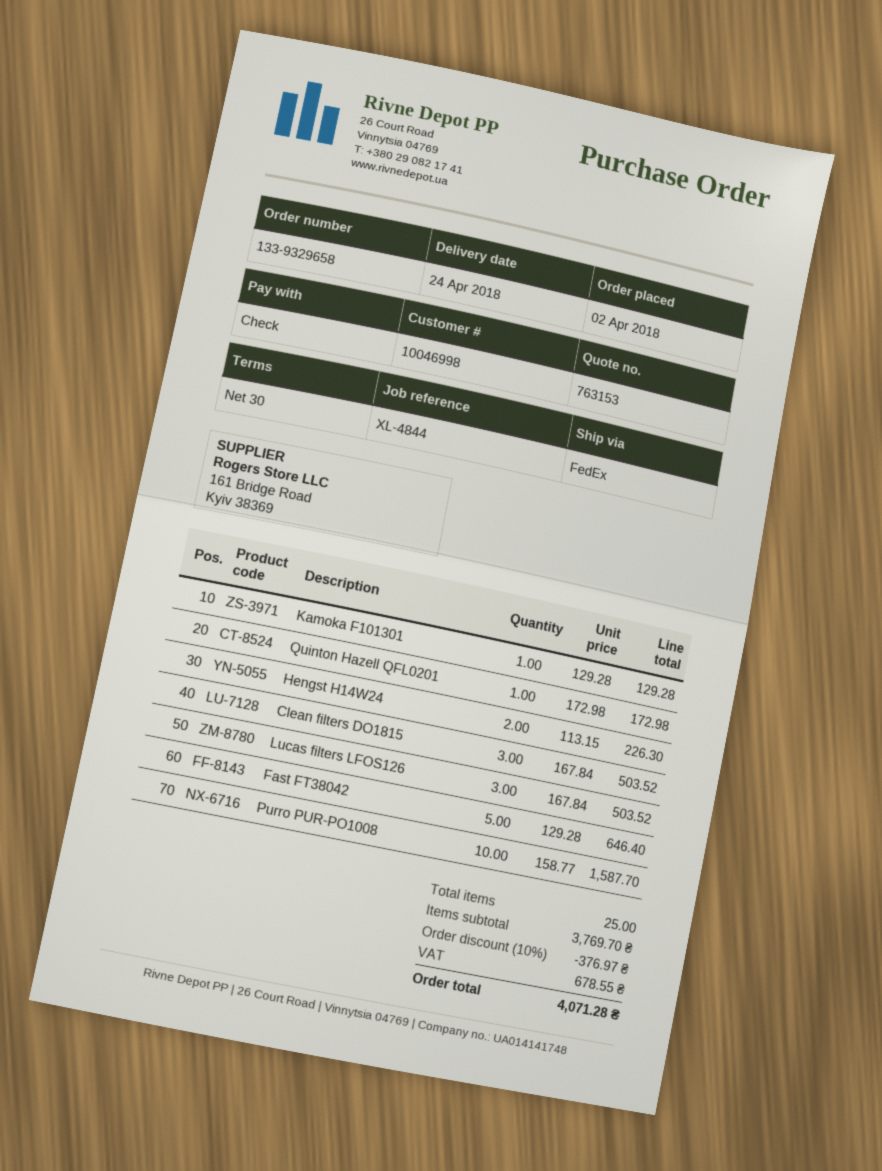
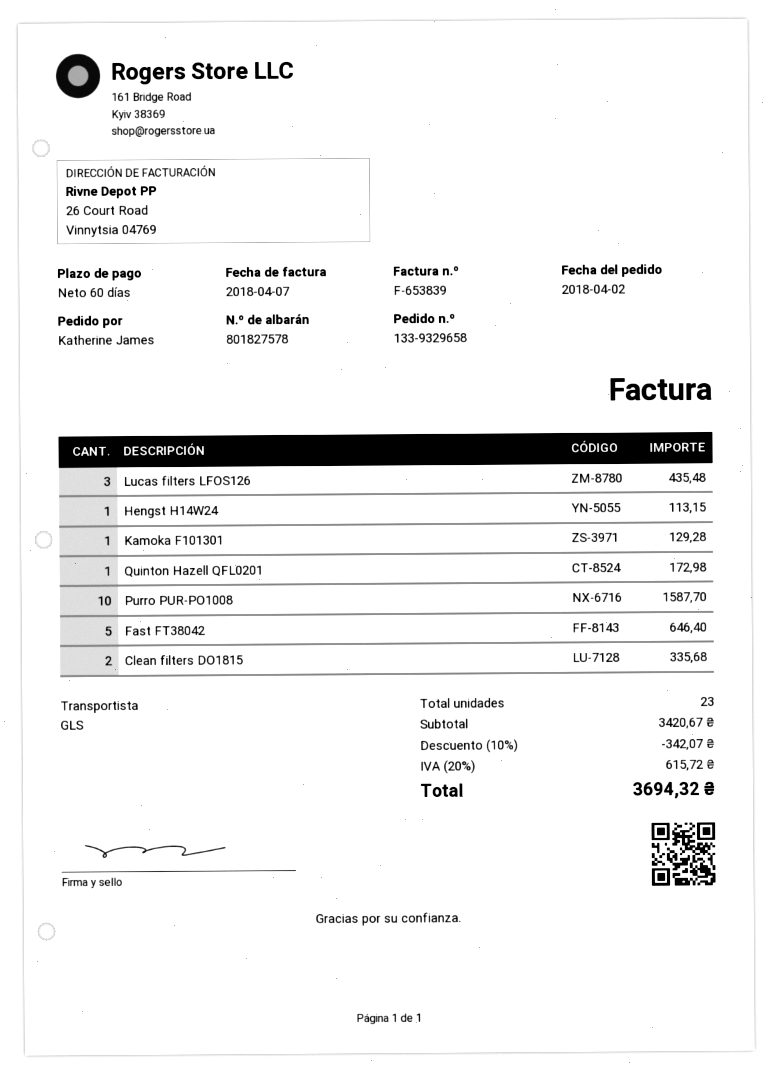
payment terms: 30 days -> 60 days
shipping method: FedEx -> GLS
Hengst H14W24: 2 for 226.30 -> 1 for 113.15
Clean filters DO1815: 3 for 503.52 -> 2 for 335.68
Lucas filters LFOS126: 3 for 503.52 -> 3 for 435.48
total quantity: 25 -> 23
subtotal: 3769.70 -> 3420.67
discount: 10% = 376.97 -> 10% = 342.07
tax: 678.55 -> 615.72
total: 4071.28 -> 3694.32

